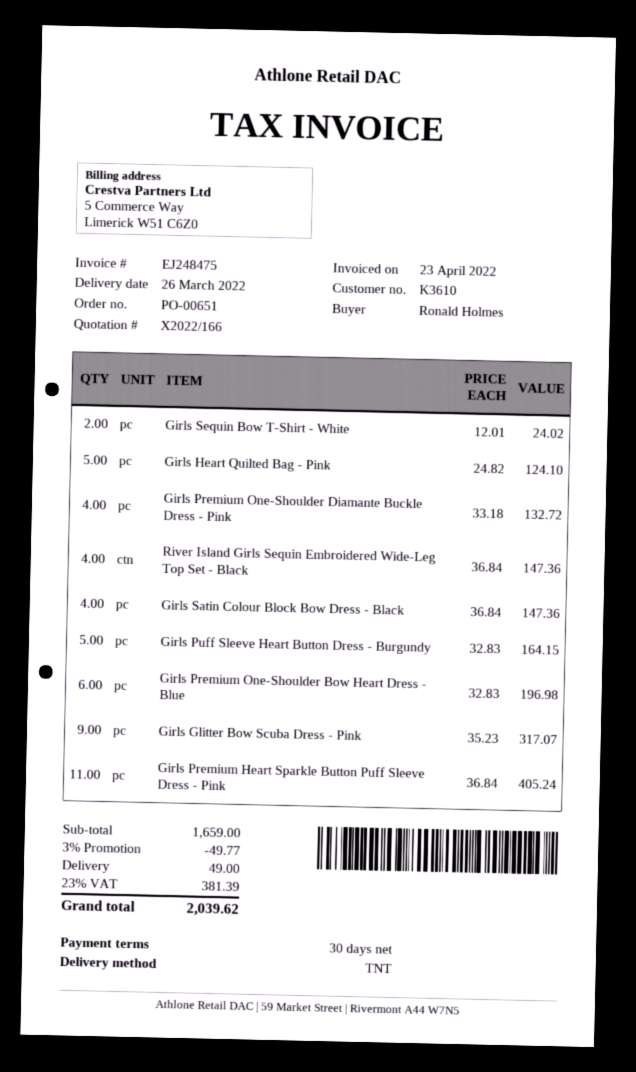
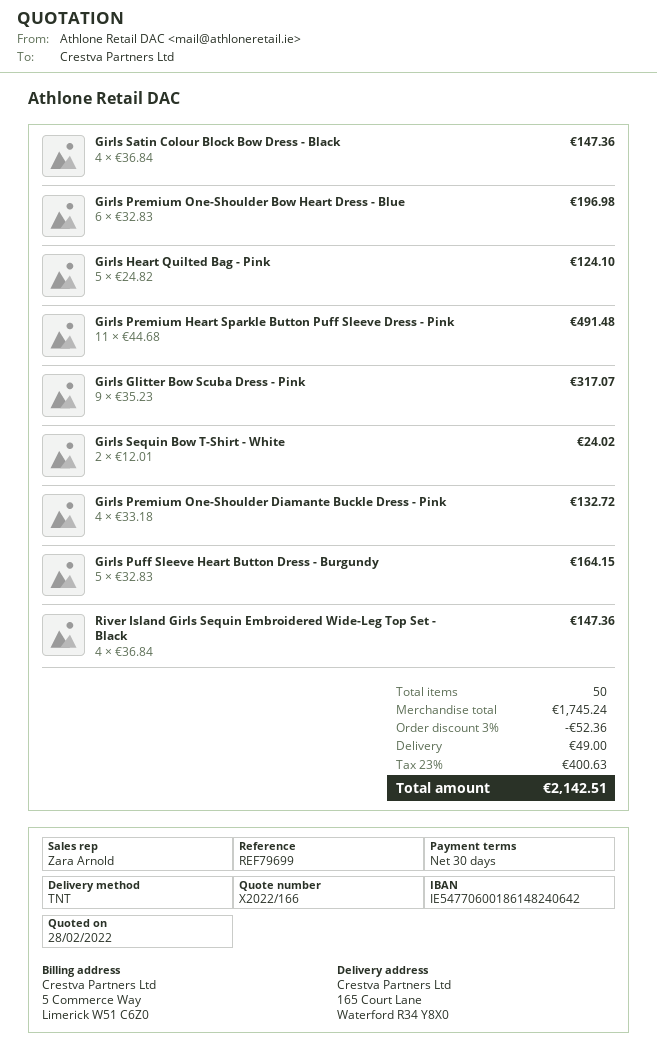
Girls Premium Heart Sparkle Button Puff Sleeve Dress - Pink: 11 x 36.84 = 405.24 -> 11 x 44.68 = 491.48
subtotal: 1659.00 -> 1745.24
discount: 3% = 49.77 -> 3% = 52.36
tax: 23% = 381.39 -> 23% = 400.63
total: 2039.62 -> 2142.51

